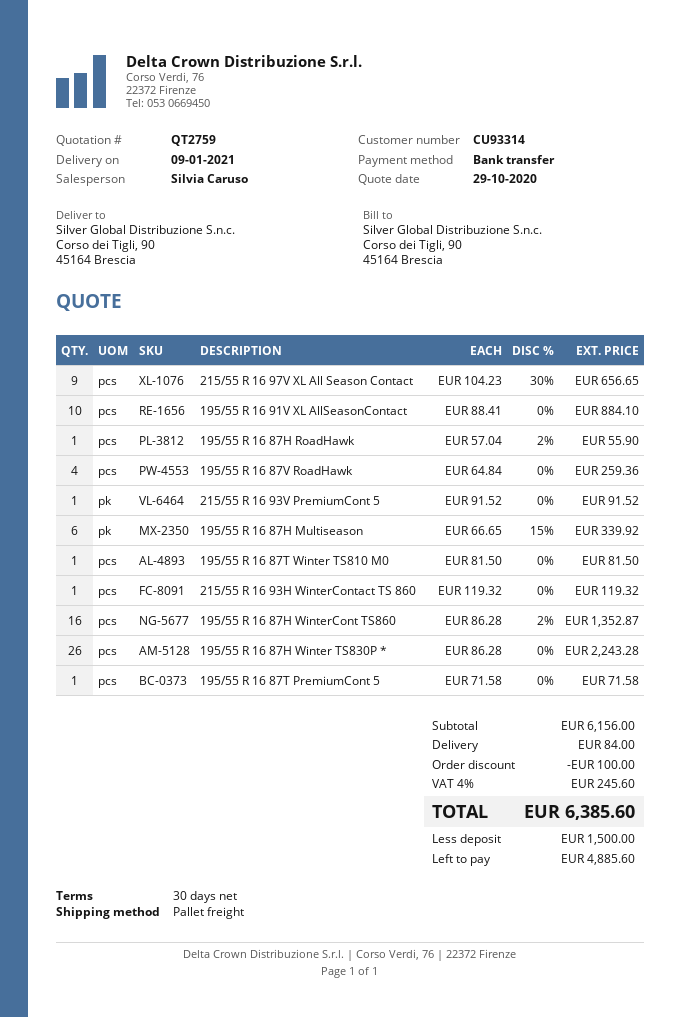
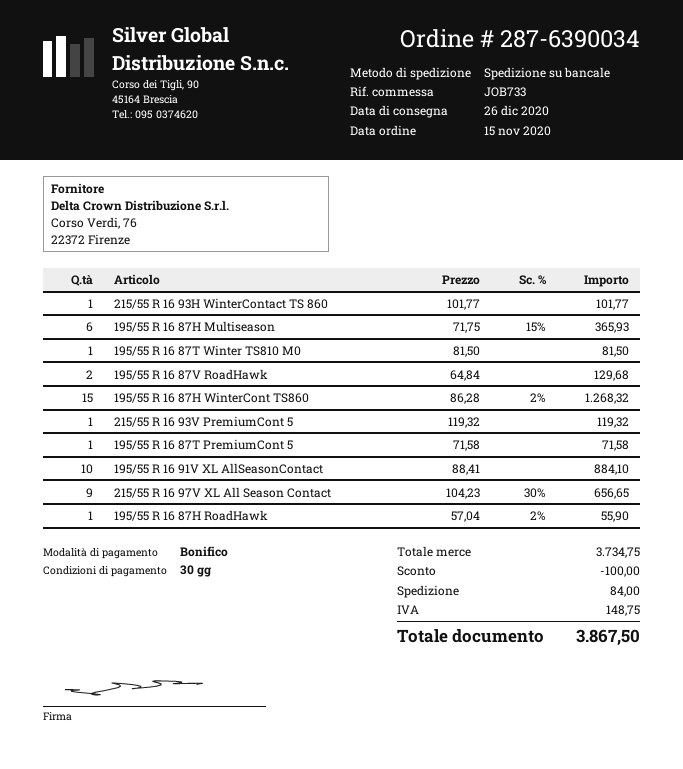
delivery date: 2021-01-09 -> 2020-12-26
195/55 R 16 87V RoadHawk: 4 x 64.84 = 259.36 -> 2 x 64.84 = 129.68
215/55 R 16 93V PremiumCont 5: 1 x 91.52 = 91.52 -> 1 x 119.32 = 119.32
195/55 R 16 87H Multiseason: 6 x 66.65 - 15% = 339.92 -> 6 x 71.75 - 15% = 365.93
215/55 R 16 93H WinterContact TS 860: 1 x 119.32 = 119.32 -> 1 x 101.77 = 101.77
195/55 R 16 87H WinterCont TS860: 16 x 86.28 - 2% = 1352.87 -> 15 x 86.28 - 2% = 1268.32
195/55 R 16 87H Winter TS830P *: 26 x 86.28 = 2243.28 -> none
subtotal: 6156.00 -> 3734.75
tax: 245.60 -> 148.75
total: 6385.60 -> 3867.50

